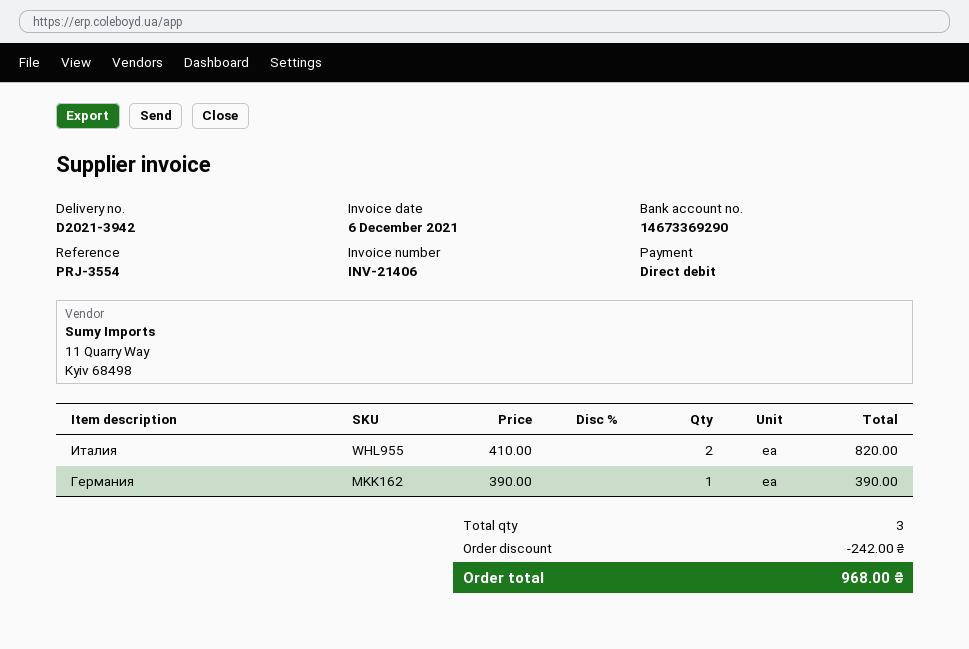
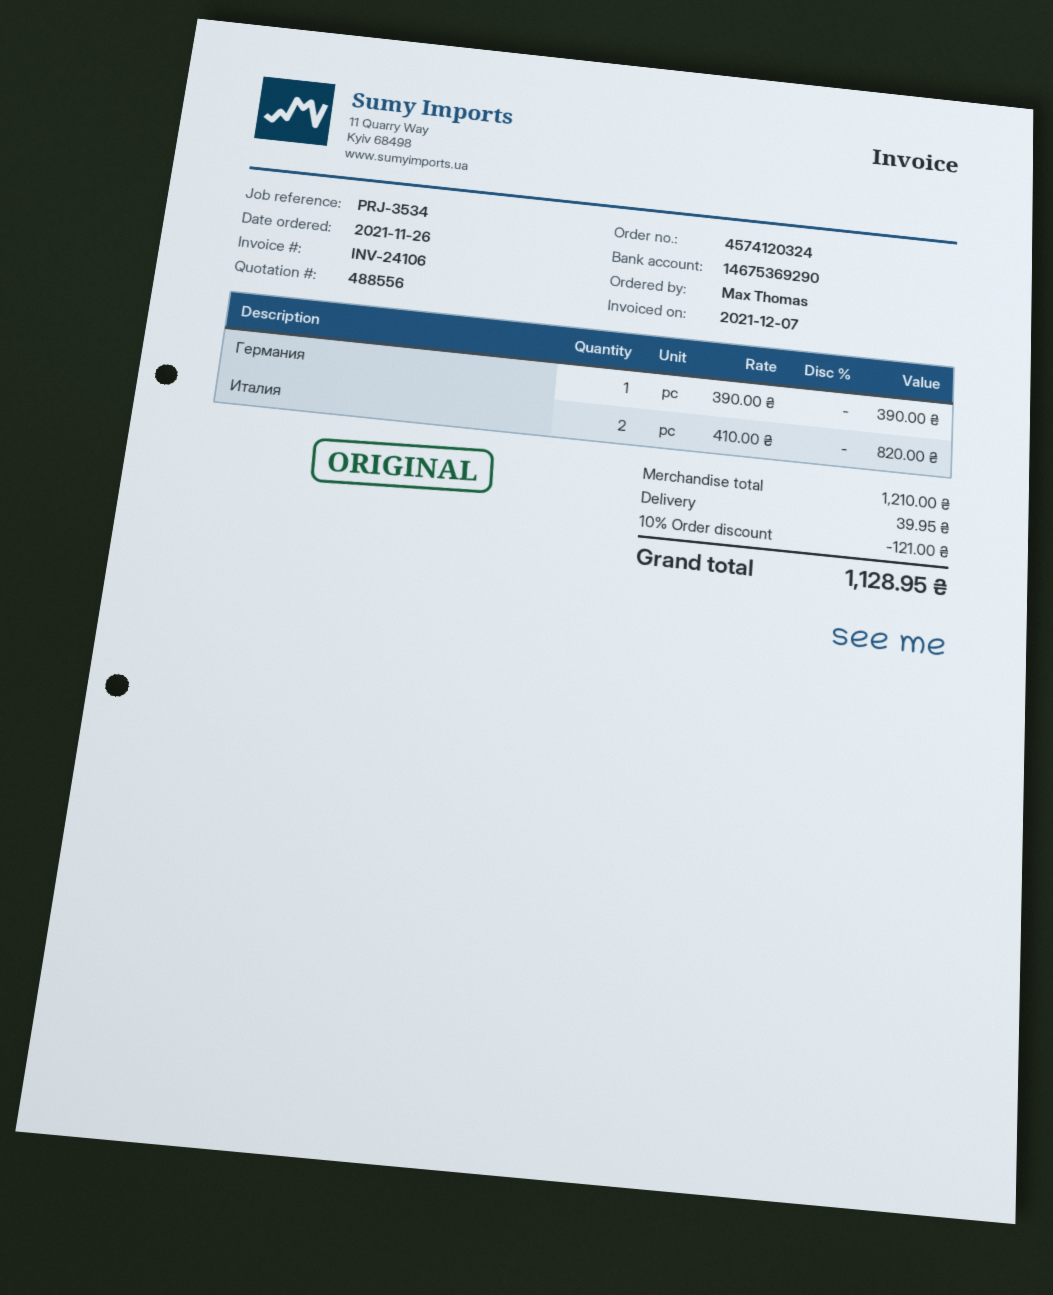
invoice number: INV-21406 -> INV-24106
invoice date: 2021-12-06 -> 2021-12-07
reference: PRJ-3554 -> PRJ-3534
bank account: 14673369290 -> 14675369290
discount: 242.00 -> 121.00
shipping: none -> 39.95
total: 968.00 -> 1128.95

